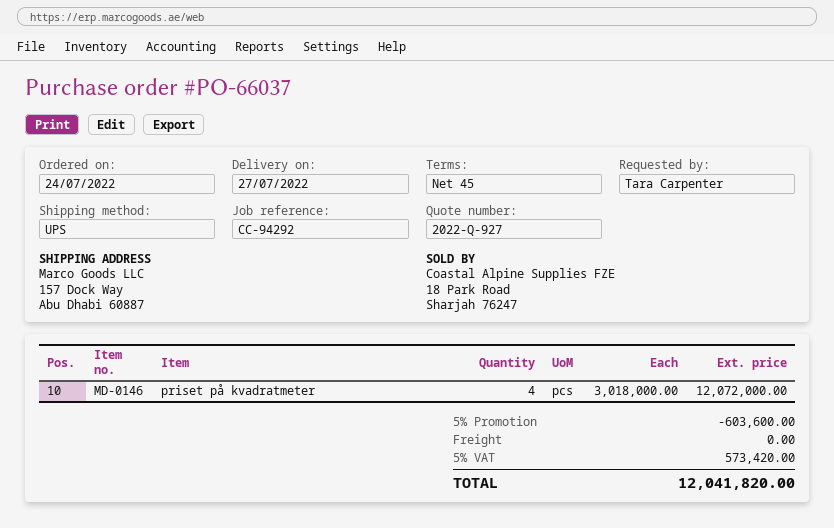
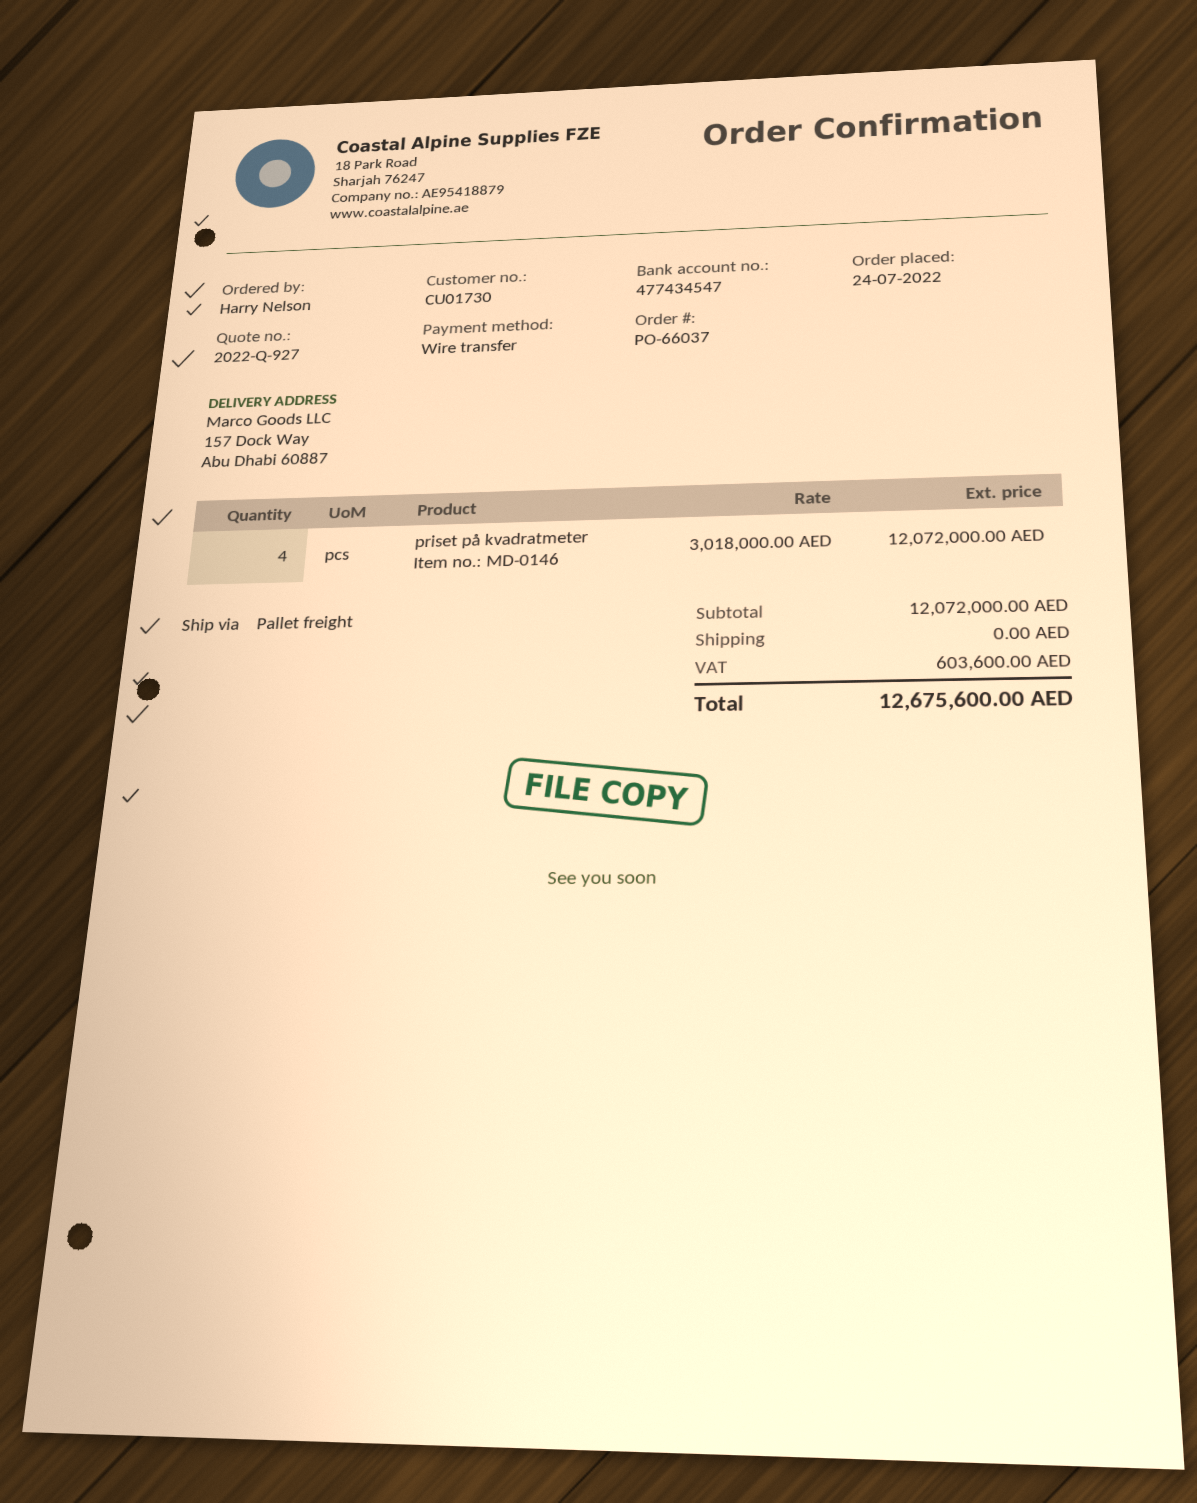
ordered by: Tara Carpenter -> Harry Nelson
shipping method: UPS -> pallet freight
discount: 5% = 603600.00 -> none
tax: 573420.00 -> 603600.00
total: 12041820.00 -> 12675600.00

